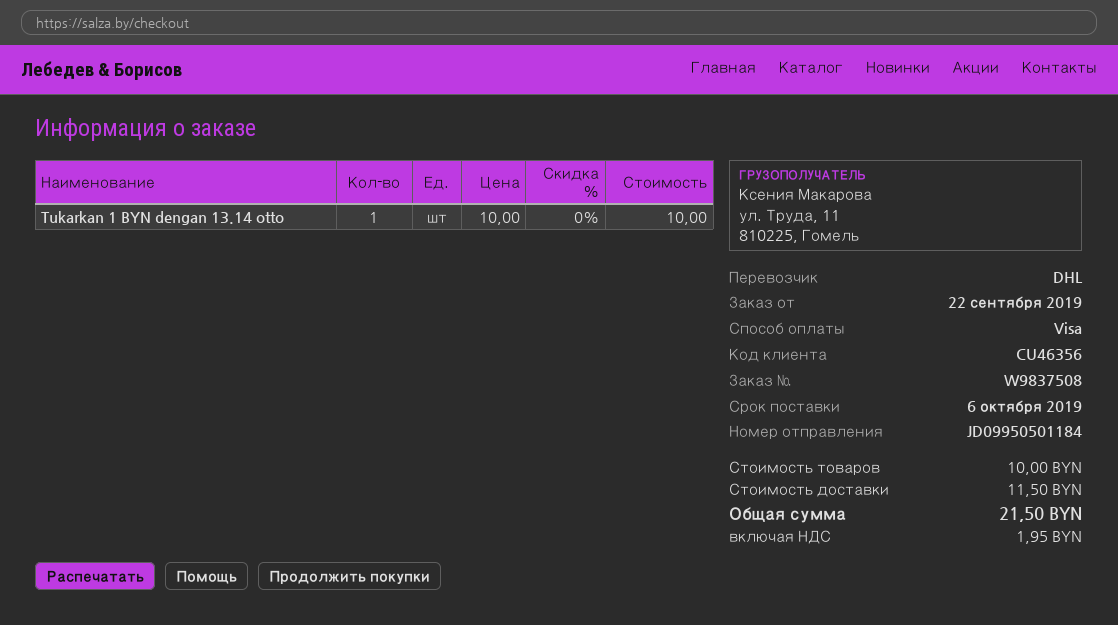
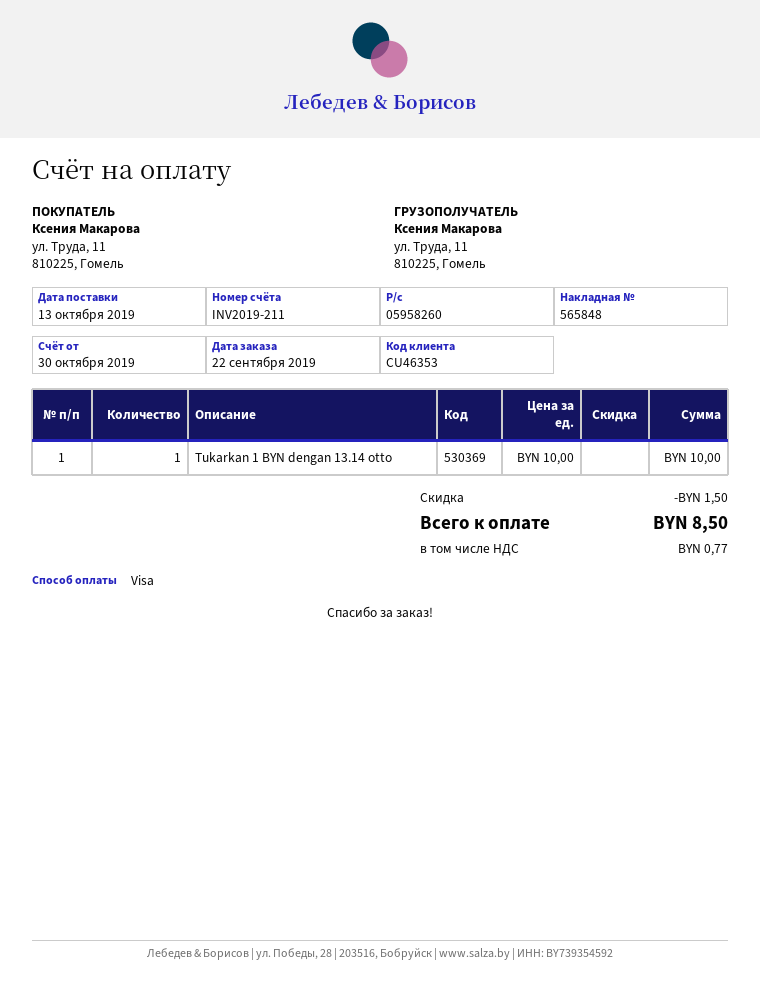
delivery date: 2019-10-06 -> 2019-10-13
customer number: CU46356 -> CU46353
discount: none -> 1.50
shipping: 11.50 -> none
tax: 1.95 -> 0.77
total: 21.50 -> 8.50

